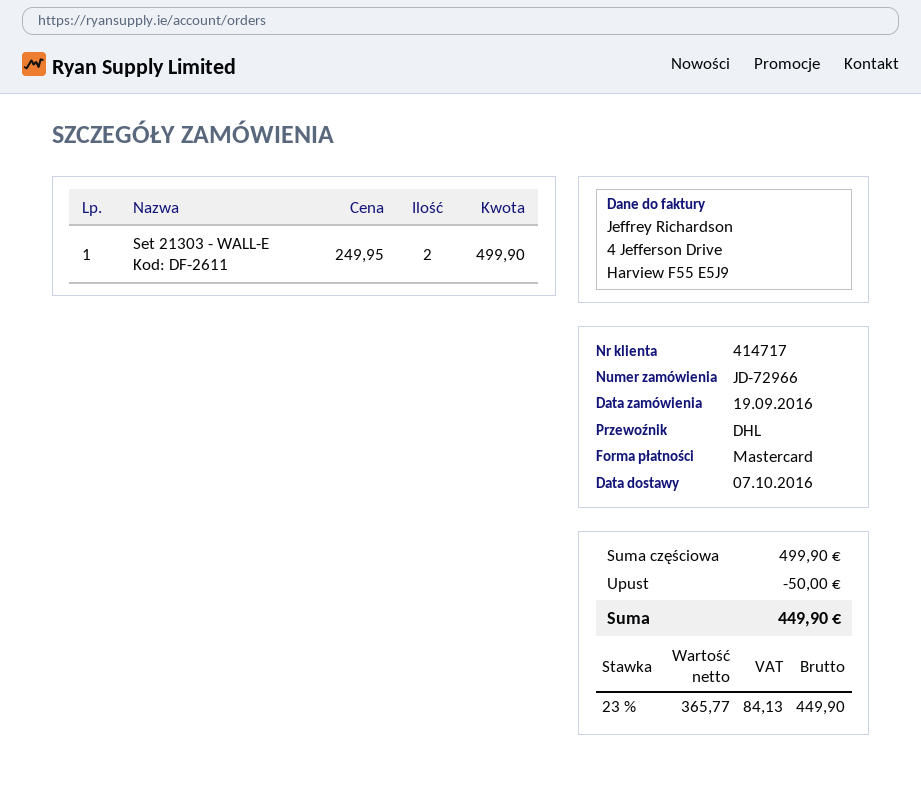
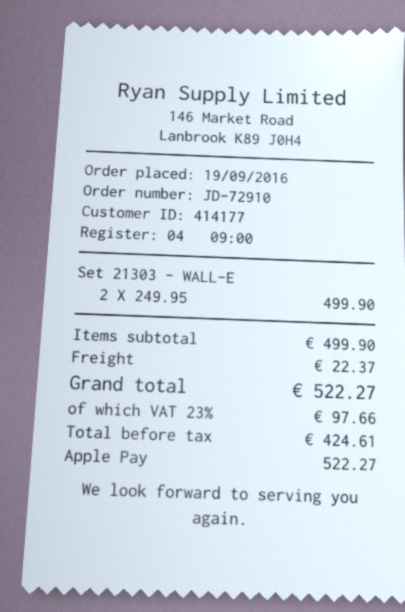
order number: JD-72966 -> JD-72910
customer number: 414717 -> 414177
payment method: Mastercard -> Apple Pay
discount: 50.00 -> none
shipping: none -> 22.37
net: 365.77 -> 424.61
tax: 23% = 84.13 -> 23% = 97.66
total: 449.90 -> 522.27

